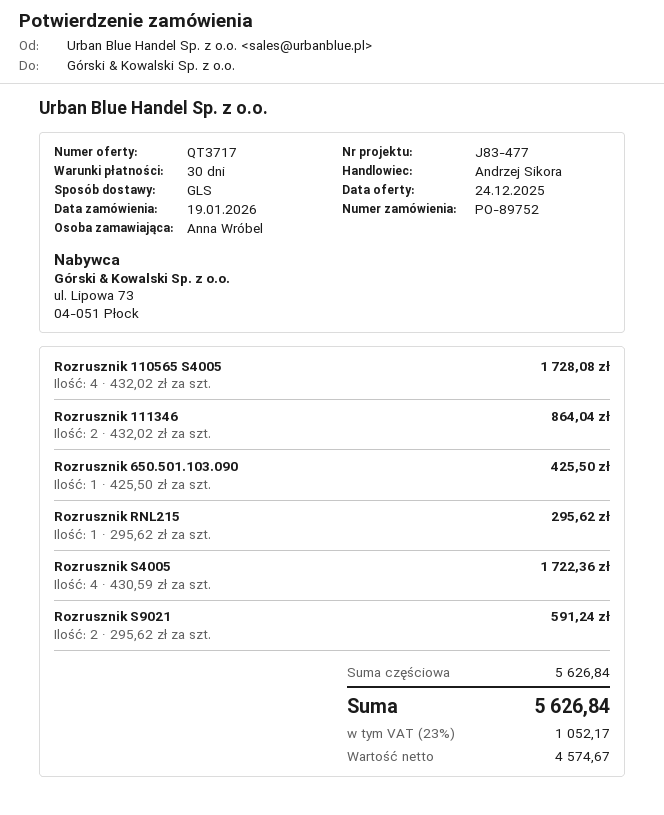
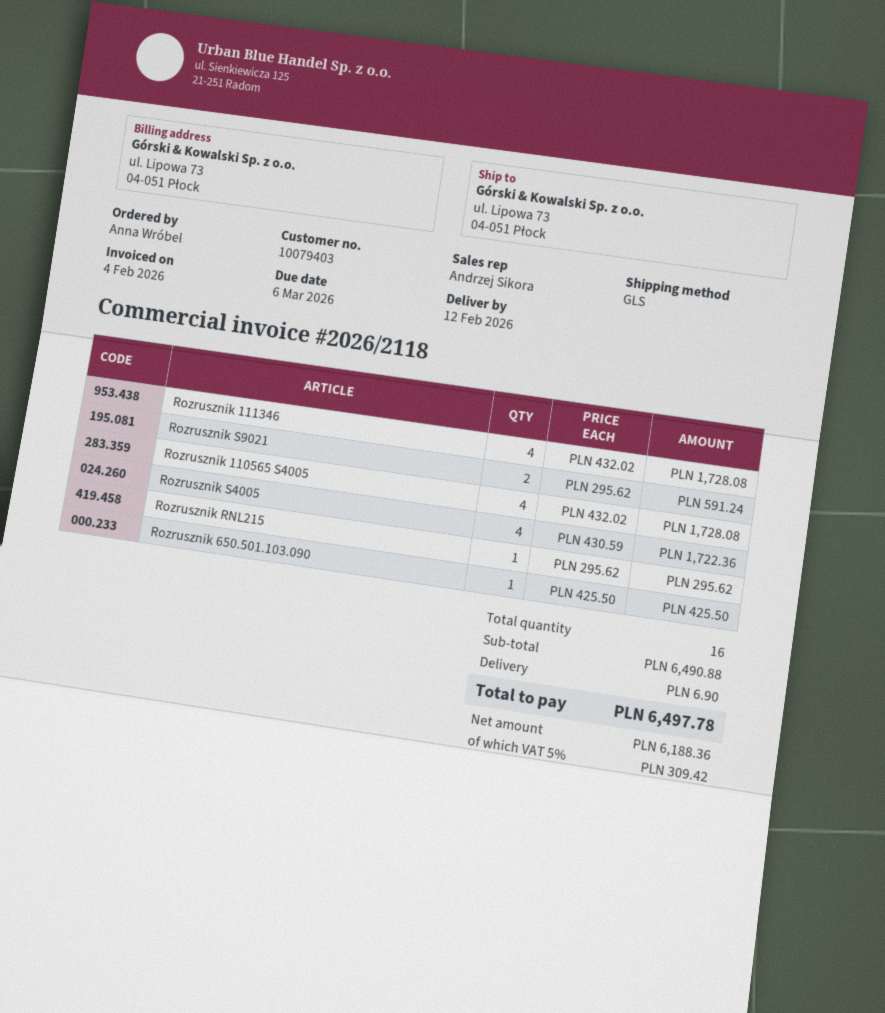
Rozrusznik 111346: 2 x 432.02 = 864.04 -> 4 x 432.02 = 1728.08
subtotal: 5626.84 -> 6490.88
shipping: none -> 6.90
net: 4574.67 -> 6188.36
tax: 23% = 1052.17 -> 5% = 309.42
total: 5626.84 -> 6497.78

